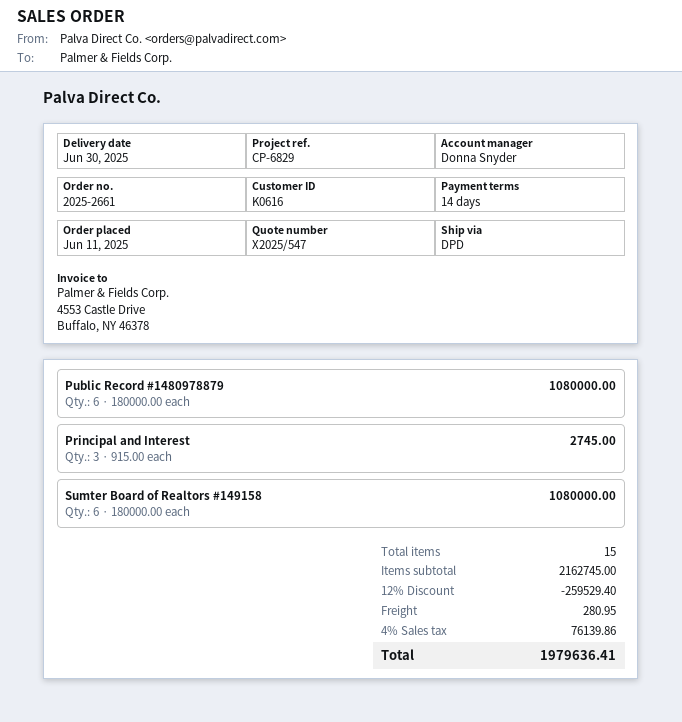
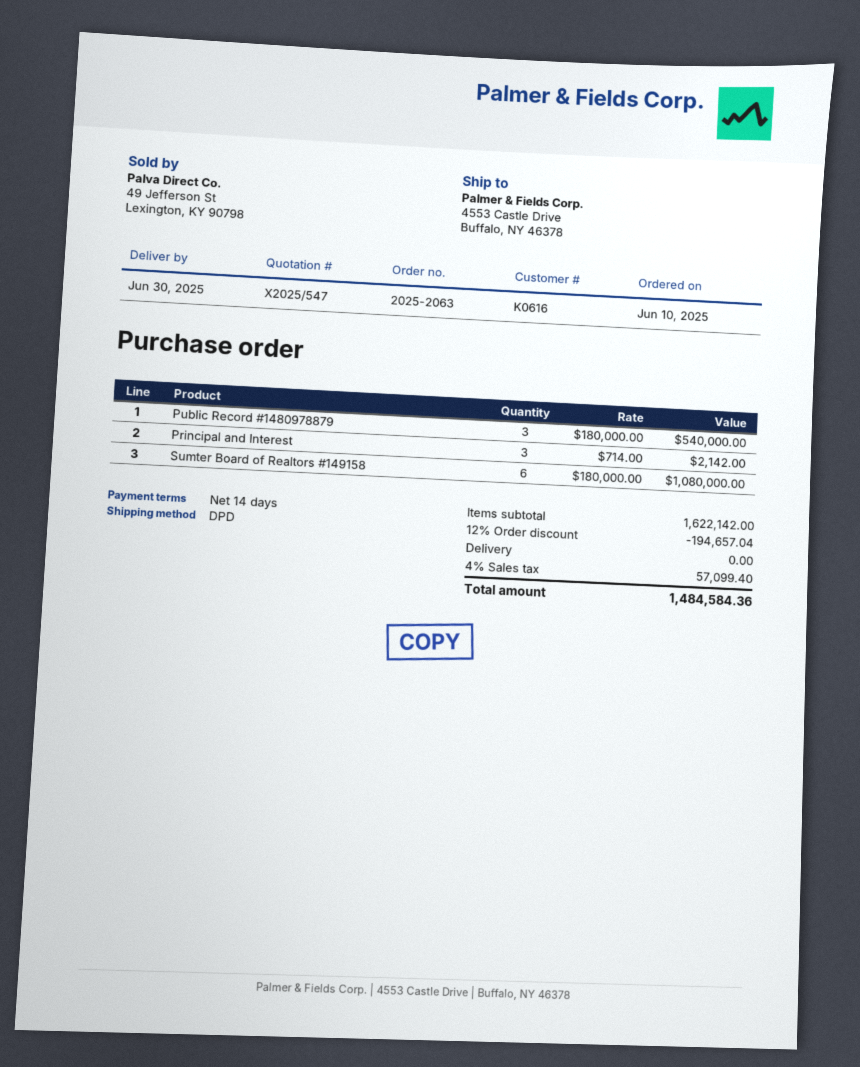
order number: 2025-2661 -> 2025-2063
order date: 2025-06-11 -> 2025-06-10
Public Record #1480978879: 6 x 180000.00 = 1080000.00 -> 3 x 180000.00 = 540000.00
Principal and Interest: 3 x 915.00 = 2745.00 -> 3 x 714.00 = 2142.00
subtotal: 2162745.00 -> 1622142.00
discount: 12% = 259529.40 -> 12% = 194657.04
shipping: 280.95 -> 0.00
tax: 4% = 76139.86 -> 4% = 57099.40
total: 1979636.41 -> 1484584.36

